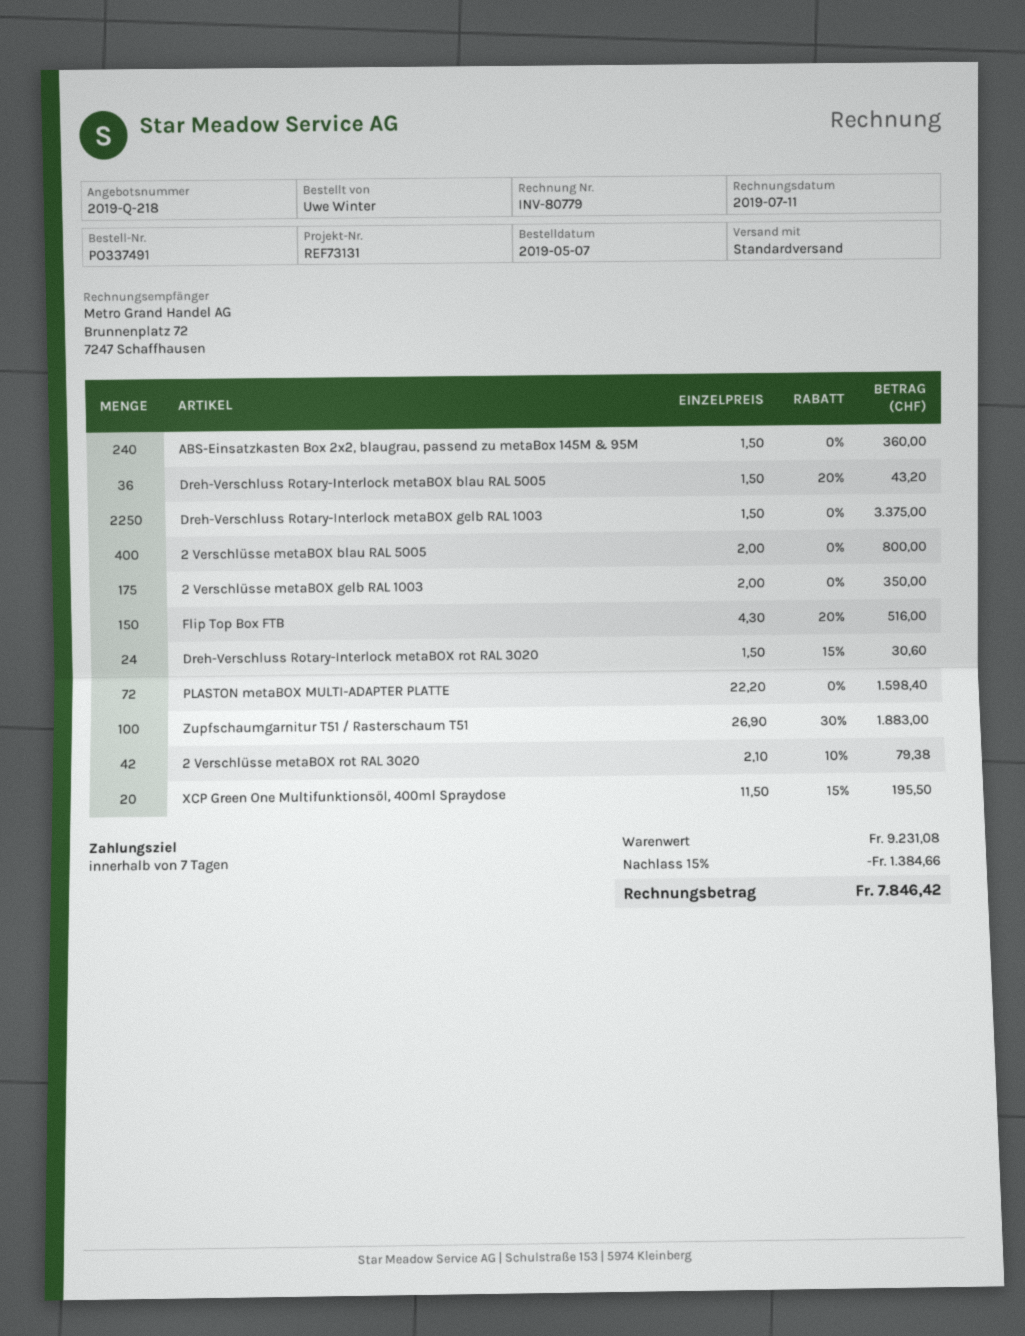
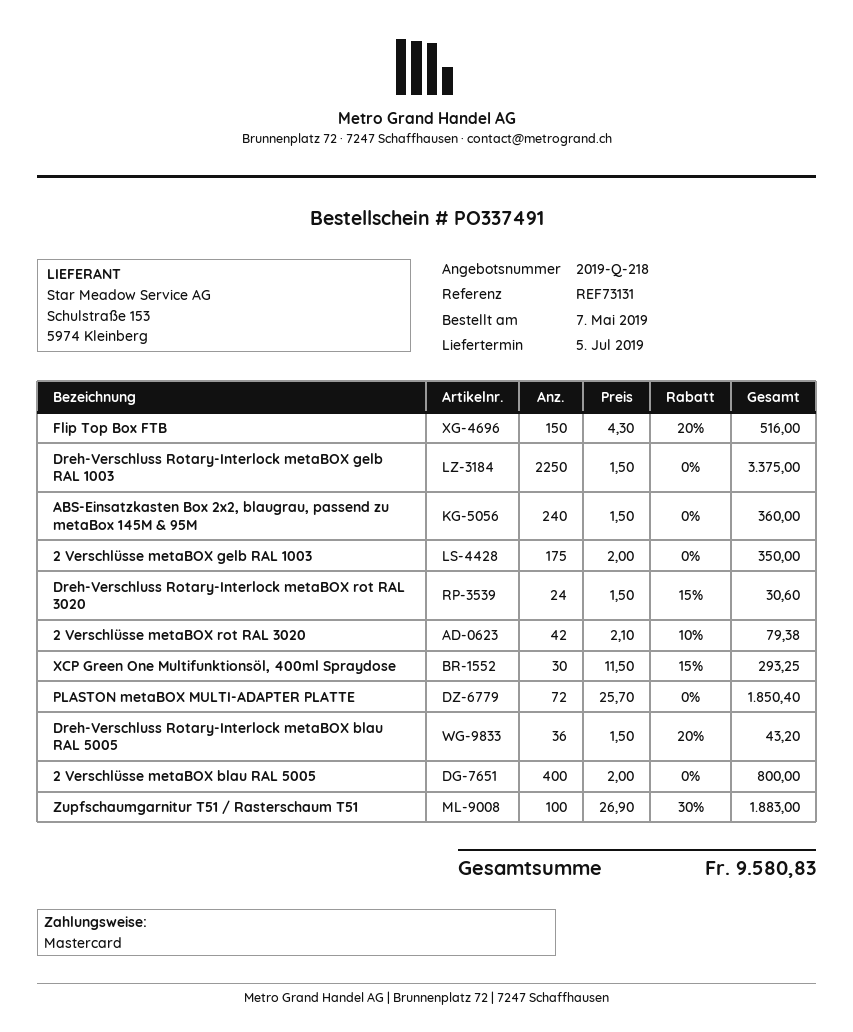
PLASTON metaBOX MULTI-ADAPTER PLATTE: 72 x 22.20 = 1598.40 -> 72 x 25.70 = 1850.40
XCP Green One Multifunktionsöl, 400ml Spraydose: 20 x 11.50 - 15% = 195.50 -> 30 x 11.50 - 15% = 293.25
discount: 15% = 1384.66 -> none
total: 7846.42 -> 9580.83

